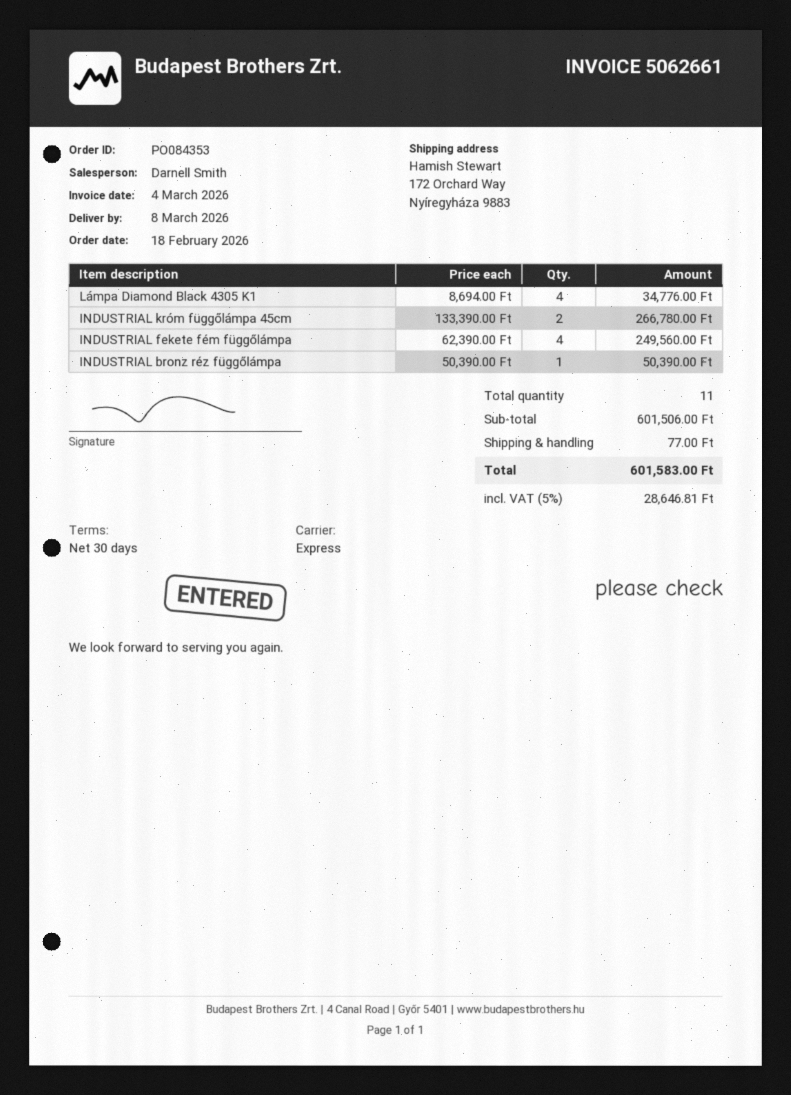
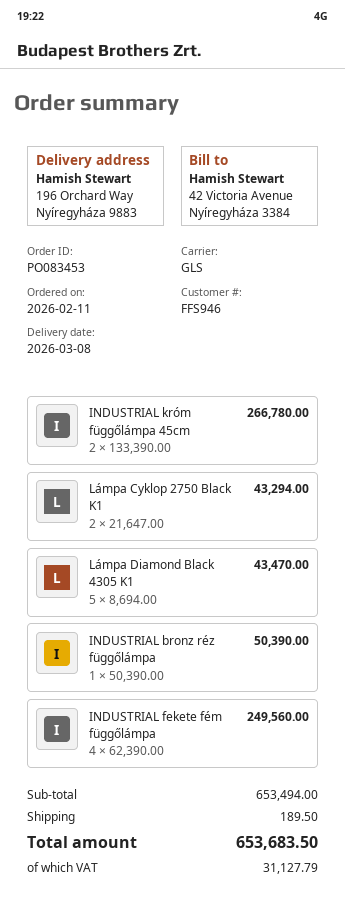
order number: PO084353 -> PO083453
order date: 2026-02-18 -> 2026-02-11
shipping method: express -> GLS
ship to: 172 Orchard Way, Nyíregyháza 9883 -> 196 Orchard Way, Nyíregyháza 9883
Lámpa Diamond Black 4305 K1: 4 x 8694.00 = 34776.00 -> 5 x 8694.00 = 43470.00
Lámpa Cyklop 2750 Black K1: none -> 2 x 21647.00 = 43294.00
subtotal: 601506.00 -> 653494.00
shipping: 77.00 -> 189.50
tax: 28646.81 -> 31127.79
total: 601583.00 -> 653683.50

